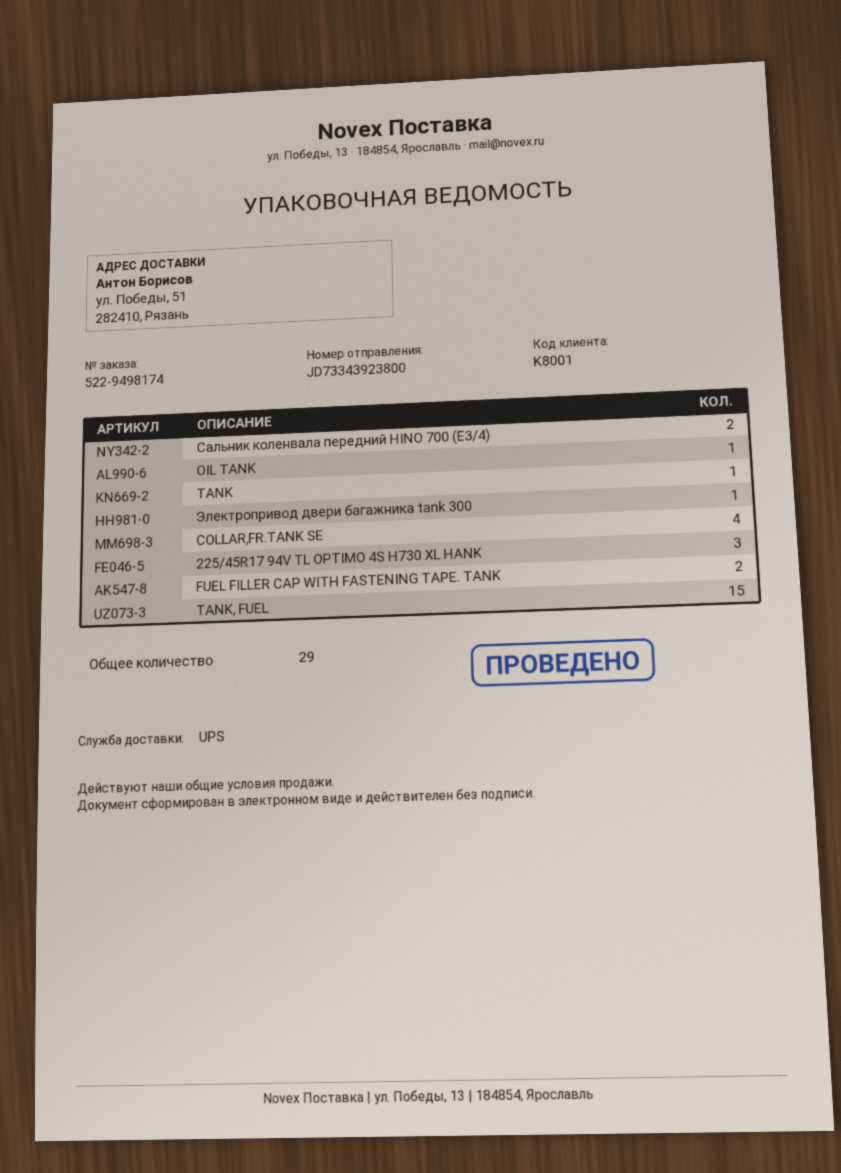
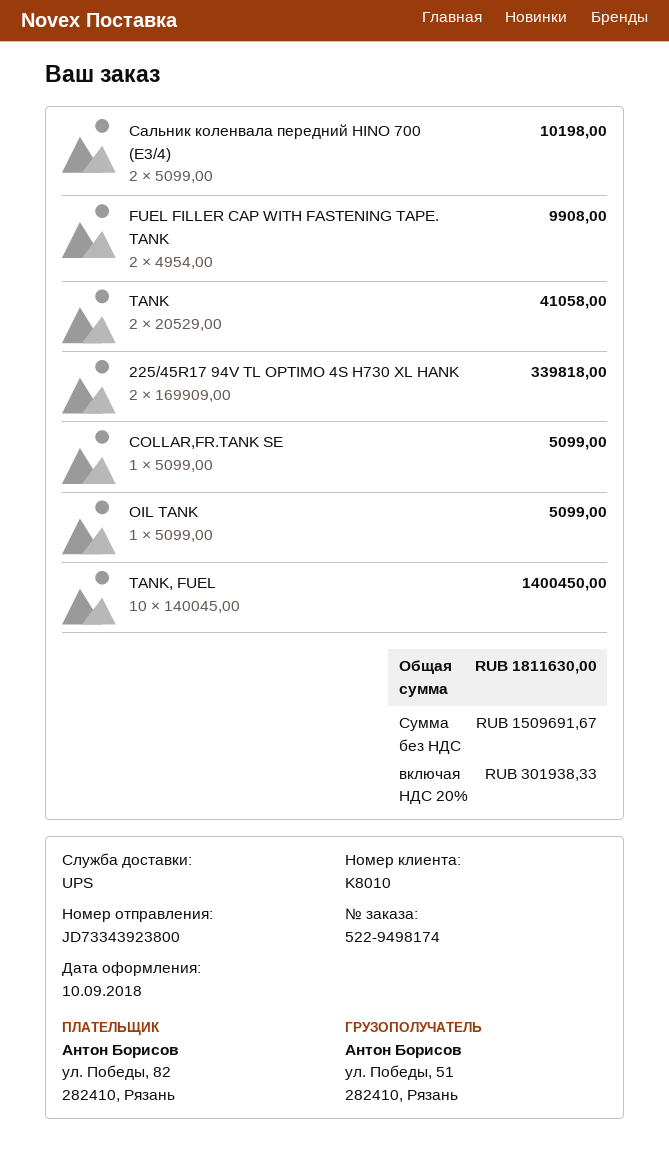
customer number: K8001 -> K8010
TANK: 1 -> 2
Электропривод двери багажника tank 300: 1 -> none
COLLAR,FR.TANK SE: 4 -> 1
225/45R17 94V TL OPTIMO 4S H730 XL HANK: 3 -> 2
TANK, FUEL: 15 -> 10

